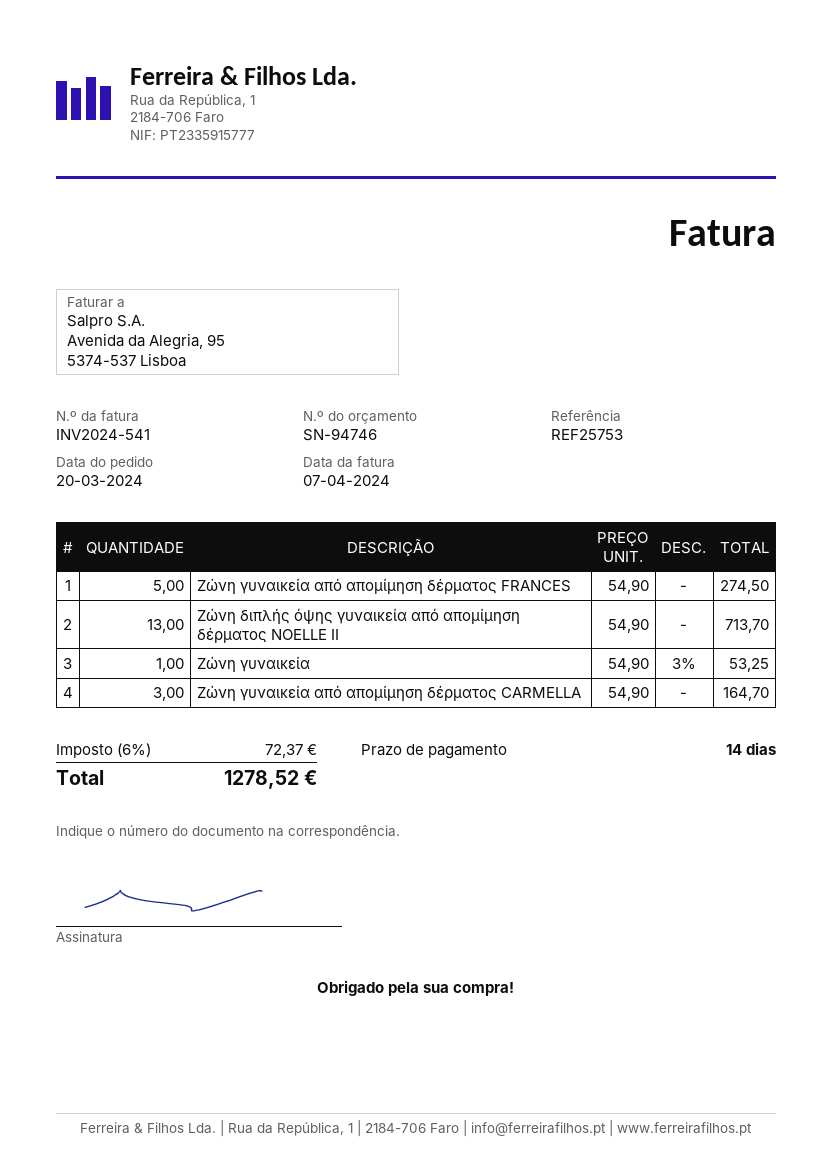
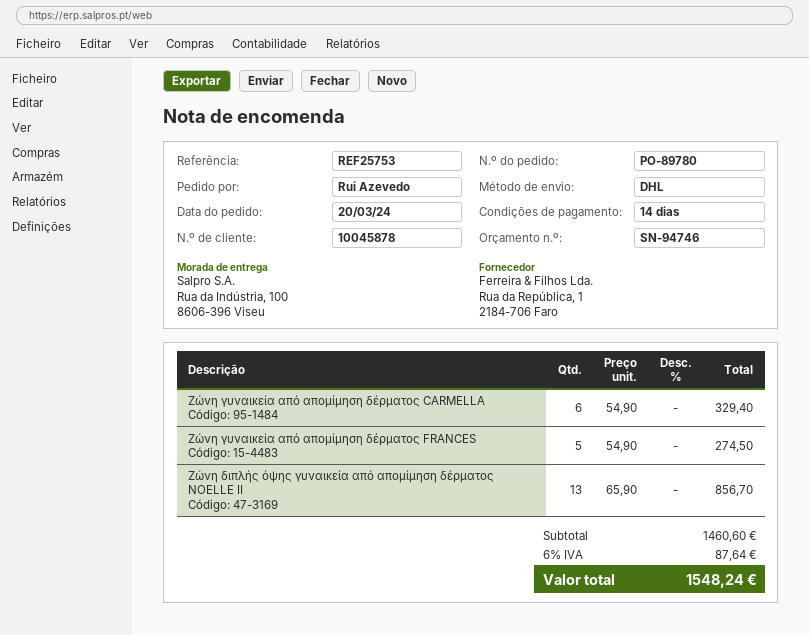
Ζώνη διπλής όψης γυναικεία από απομίμηση δέρματος NOELLE II: 13 x 54.90 = 713.70 -> 13 x 65.90 = 856.70
Ζώνη γυναικεία: 1 x 54.90 - 3% = 53.25 -> none
Ζώνη γυναικεία από απομίμηση δέρματος CARMELLA: 3 x 54.90 = 164.70 -> 6 x 54.90 = 329.40
tax: 6% = 72.37 -> 6% = 87.64
total: 1278.52 -> 1548.24

